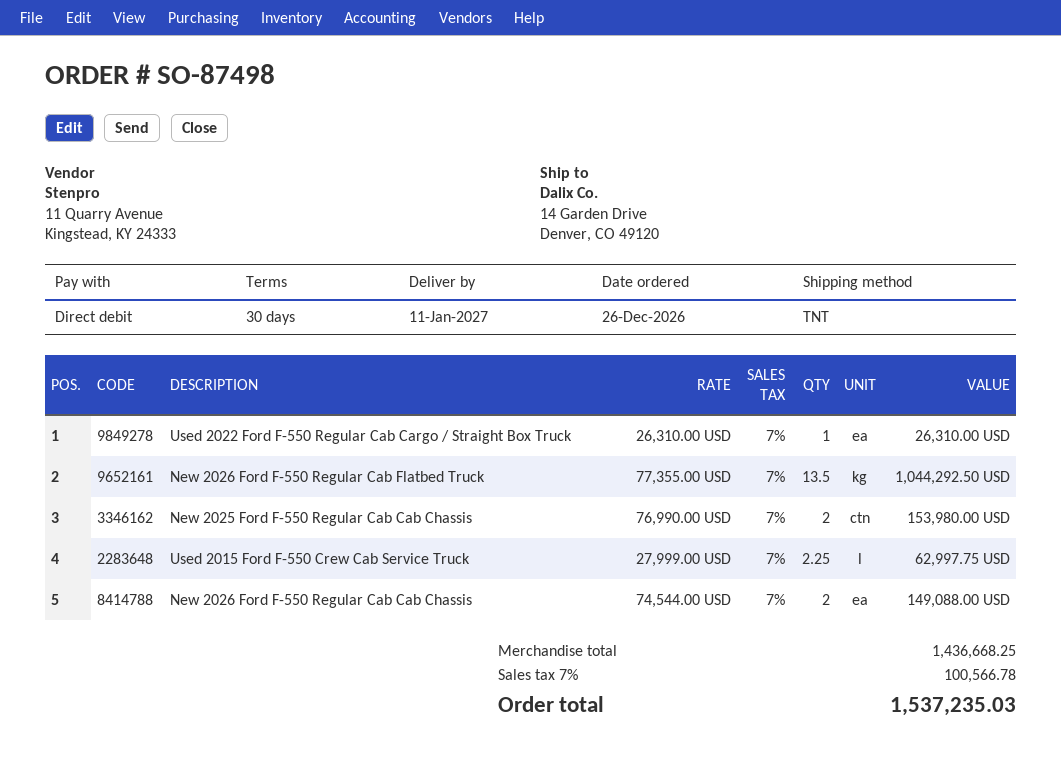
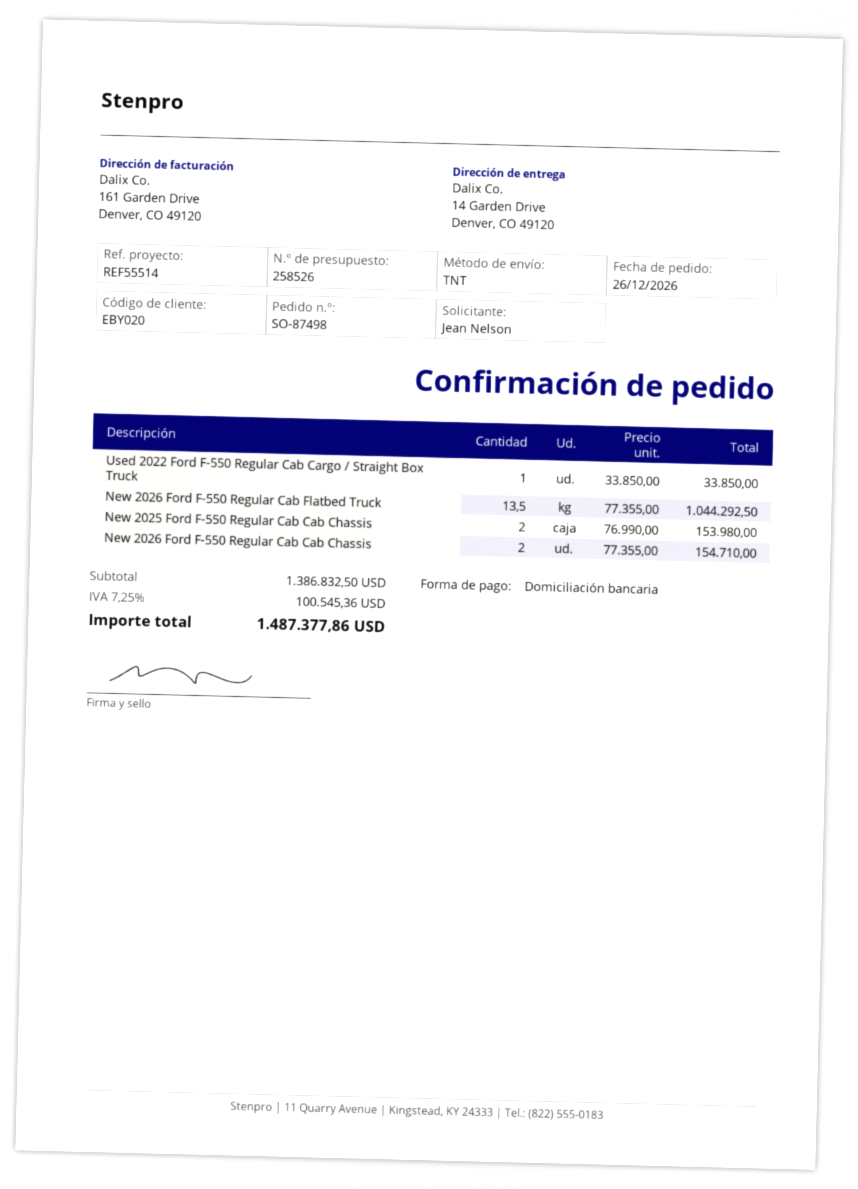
Used 2022 Ford F-550 Regular Cab Cargo / Straight Box Truck: 1 x 26310.00 = 26310.00 -> 1 x 33850.00 = 33850.00
Used 2015 Ford F-550 Crew Cab Service Truck: 2.25 x 27999.00 = 62997.75 -> none
New 2026 Ford F-550 Regular Cab Cab Chassis: 2 x 74544.00 = 149088.00 -> 2 x 77355.00 = 154710.00
subtotal: 1436668.25 -> 1386832.50
tax: 7% = 100566.78 -> 7.25% = 100545.36
total: 1537235.03 -> 1487377.86

